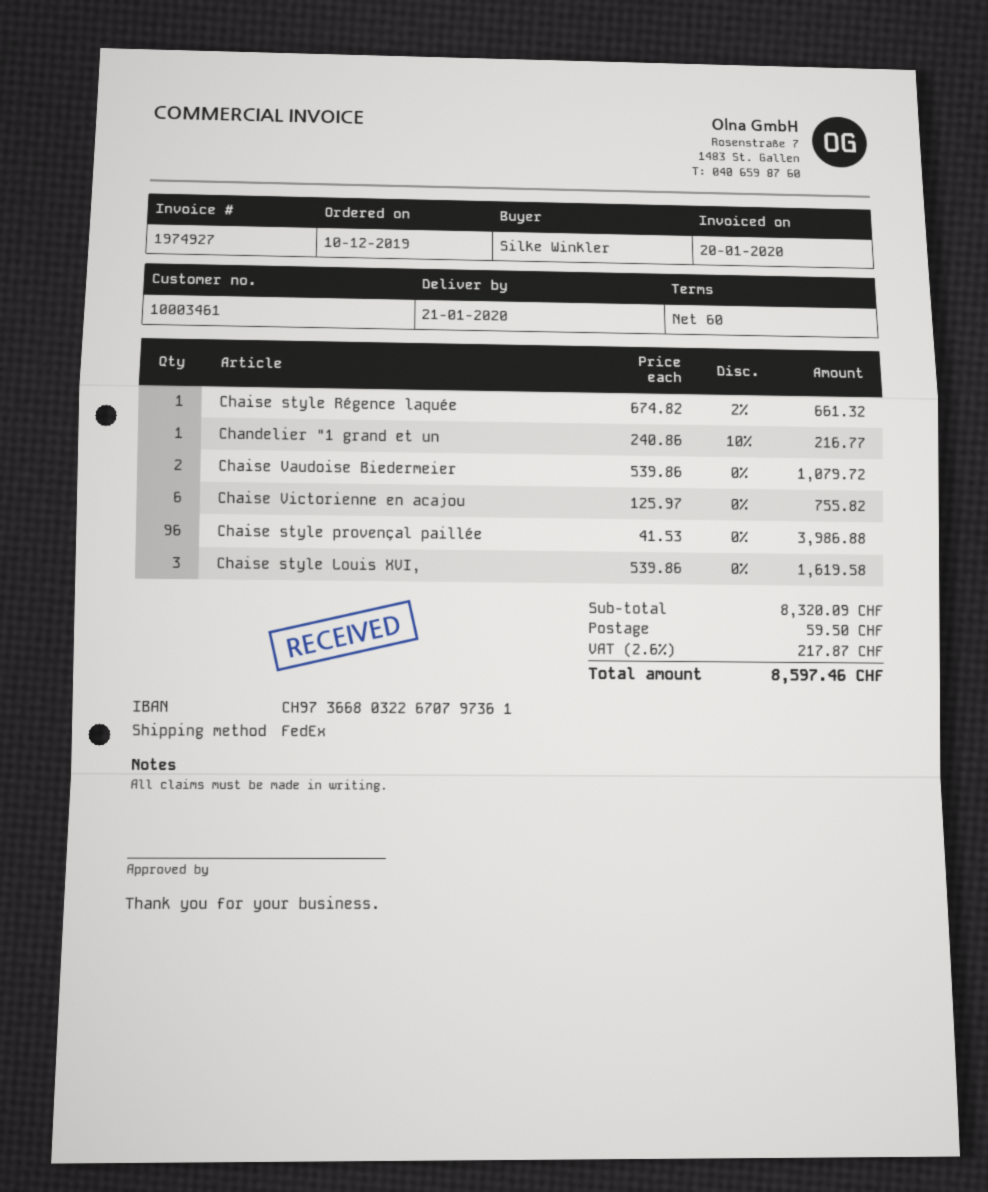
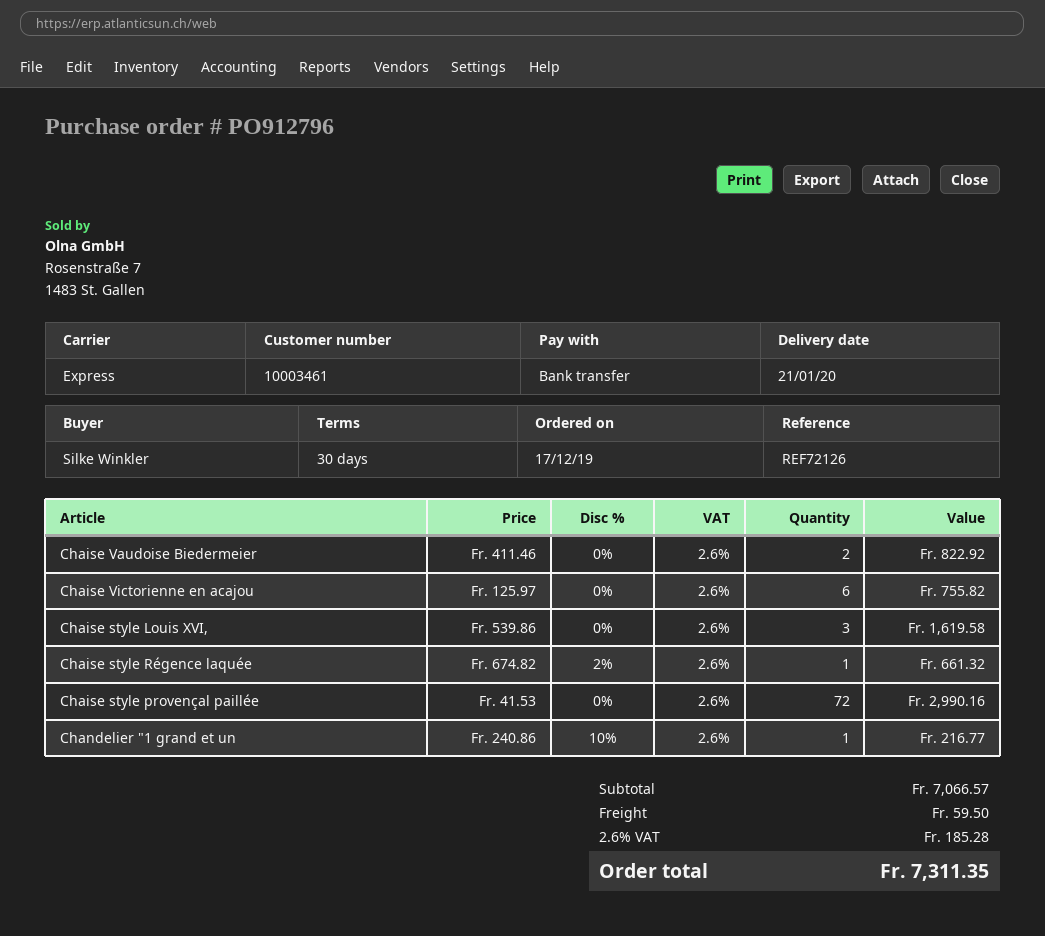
order date: 2019-12-10 -> 2019-12-17
payment terms: 60 days -> 30 days
shipping method: FedEx -> express
Chaise Vaudoise Biedermeier: 2 x 539.86 = 1079.72 -> 2 x 411.46 = 822.92
Chaise style provençal paillée: 96 x 41.53 = 3986.88 -> 72 x 41.53 = 2990.16
subtotal: 8320.09 -> 7066.57
tax: 2.6% = 217.87 -> 2.6% = 185.28
total: 8597.46 -> 7311.35

